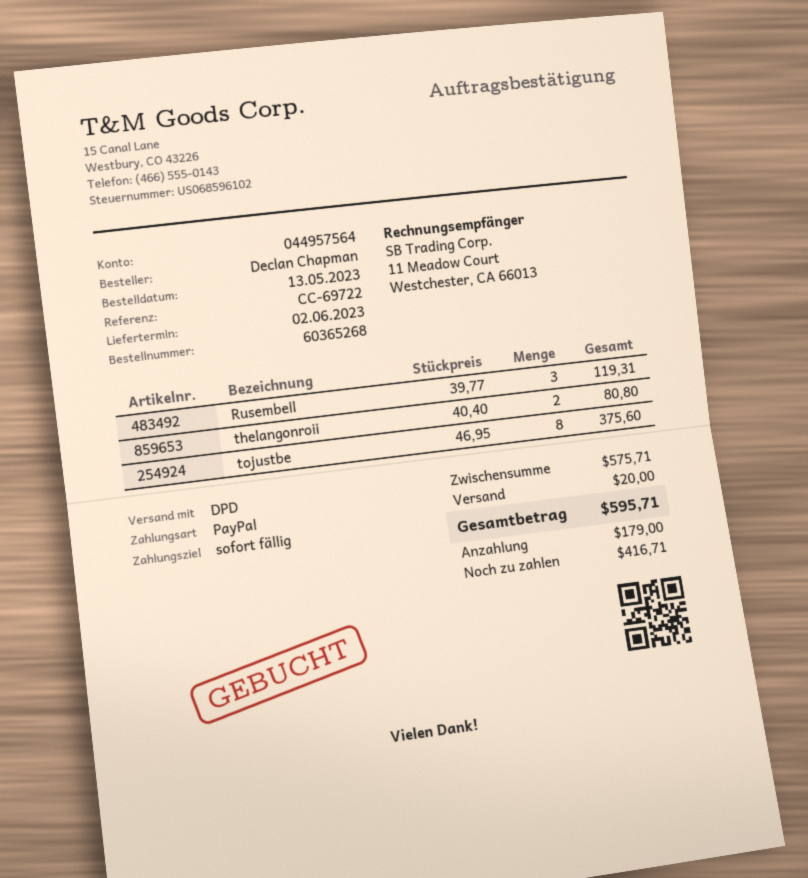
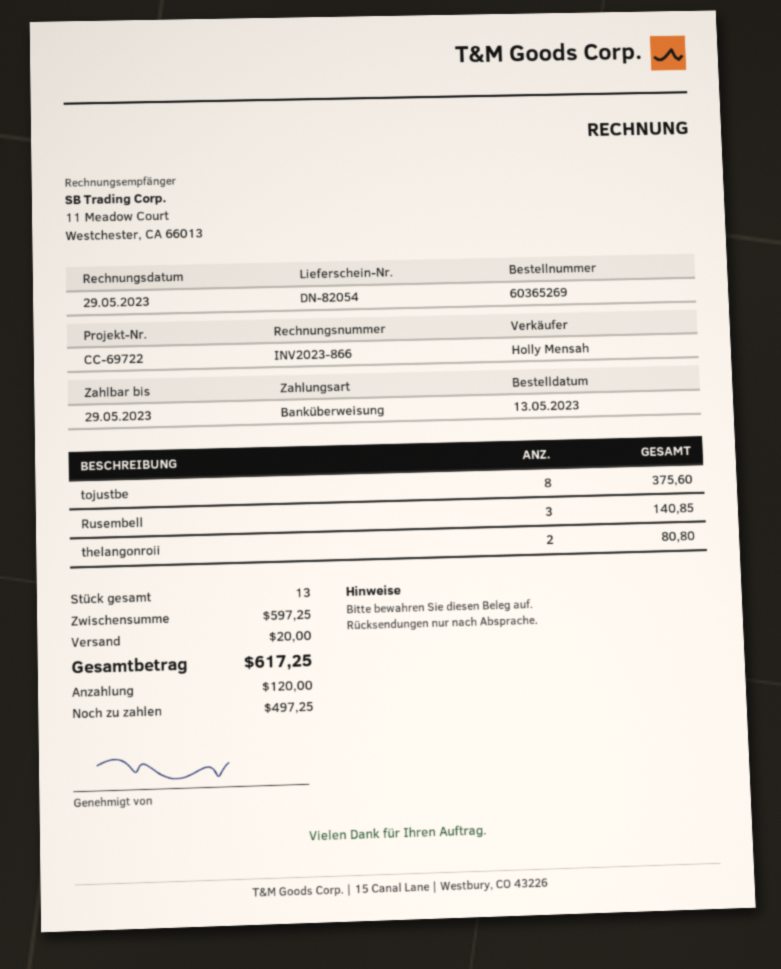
order number: 60365268 -> 60365269
payment method: PayPal -> bank transfer
Rusembell: 3 for 119.31 -> 3 for 140.85
subtotal: 575.71 -> 597.25
total: 595.71 -> 617.25
deposit: 179.00 -> 120.00
balance: 416.71 -> 497.25

